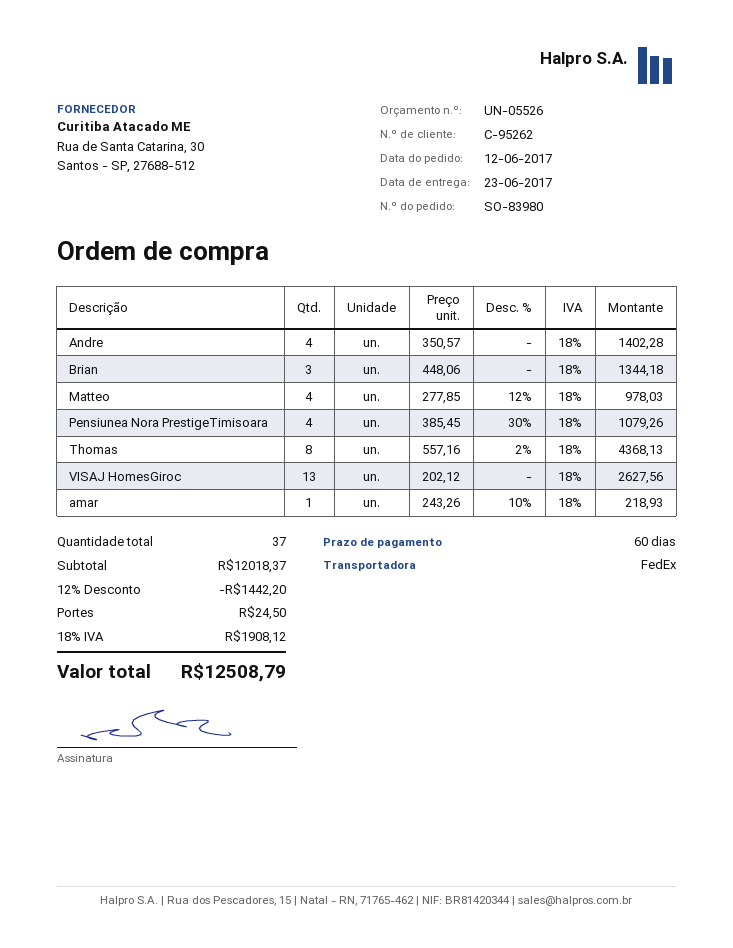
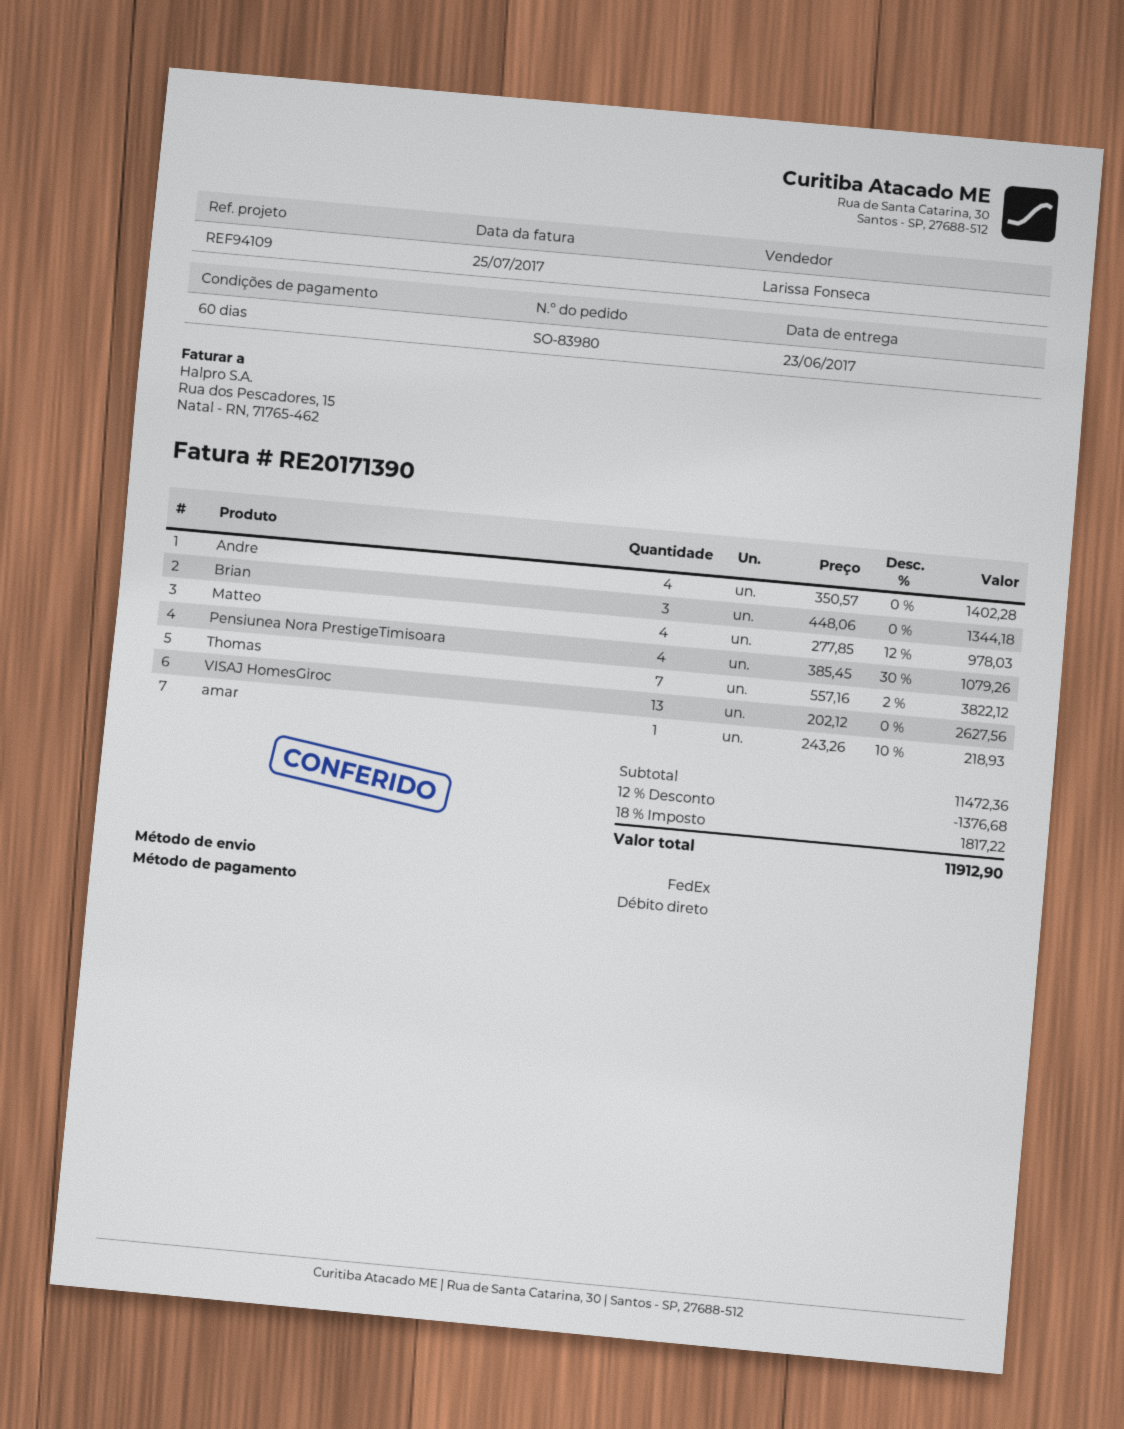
Thomas: 8 x 557.16 - 2% = 4368.13 -> 7 x 557.16 - 2% = 3822.12
subtotal: 12018.37 -> 11472.36
discount: 12% = 1442.20 -> 12% = 1376.68
shipping: 24.50 -> none
tax: 18% = 1908.12 -> 18% = 1817.22
total: 12508.79 -> 11912.90

